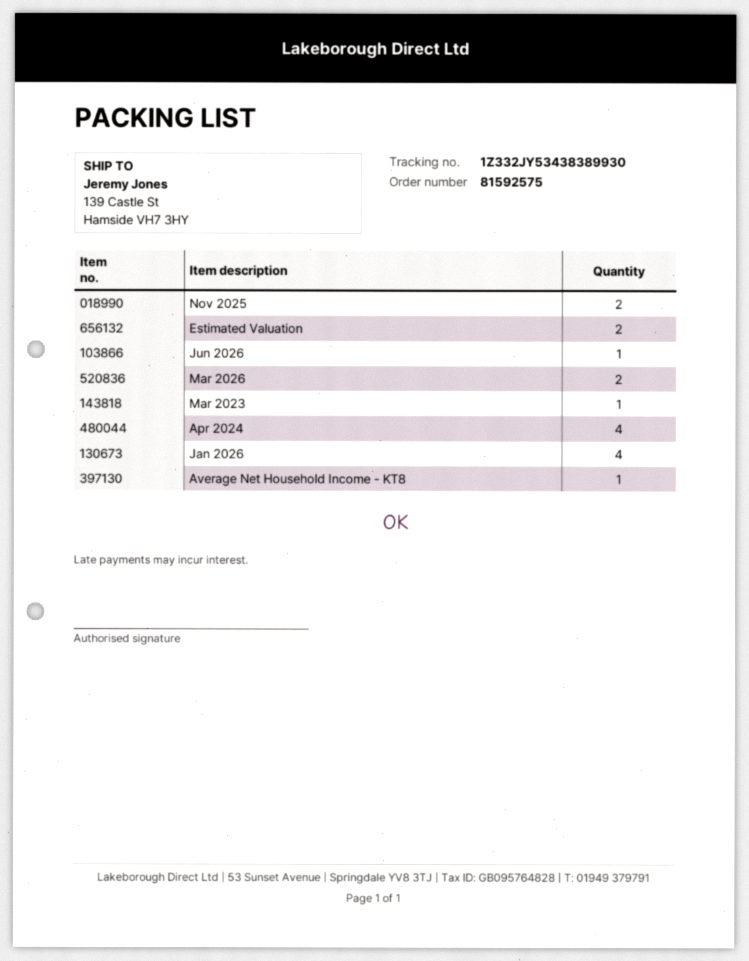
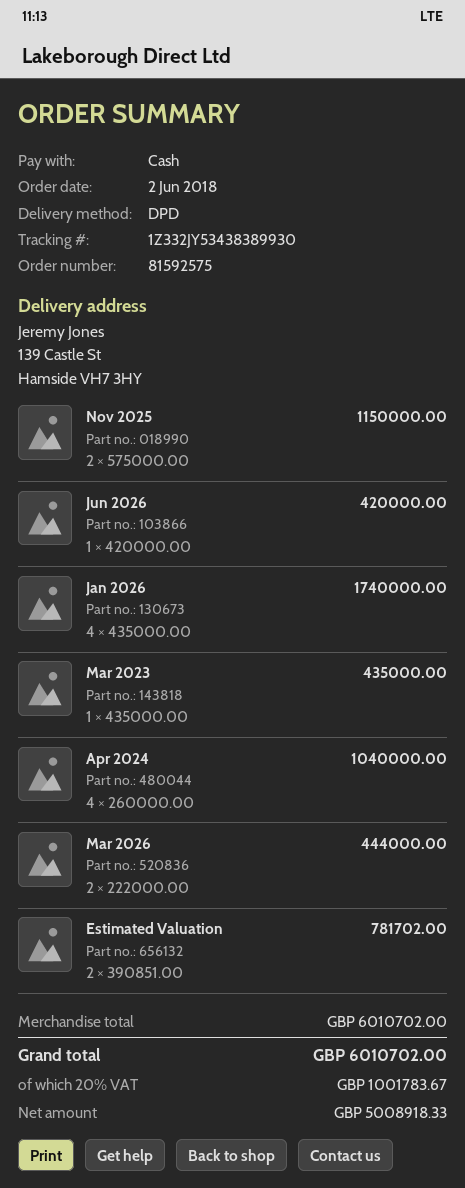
Average Net Household Income - KT8: 1 -> none

